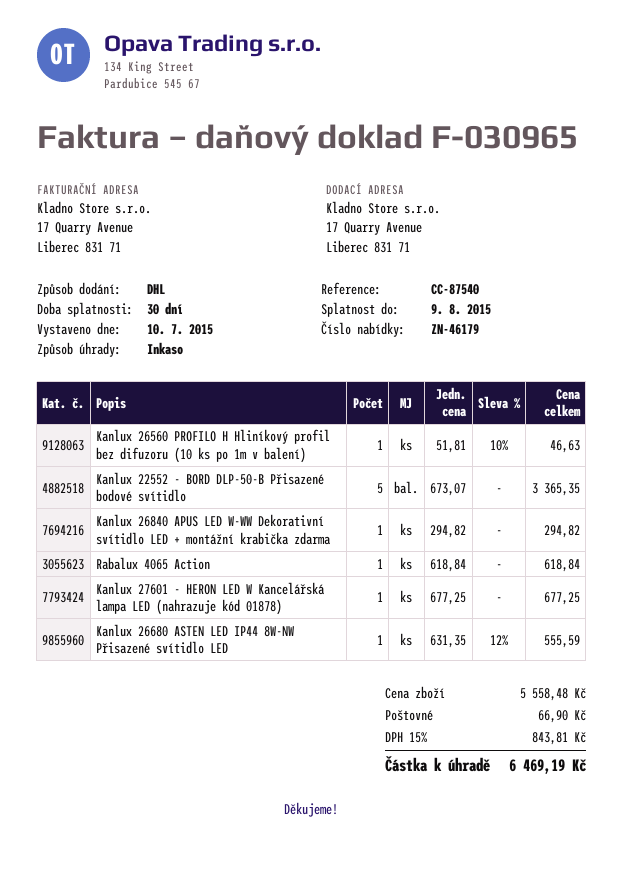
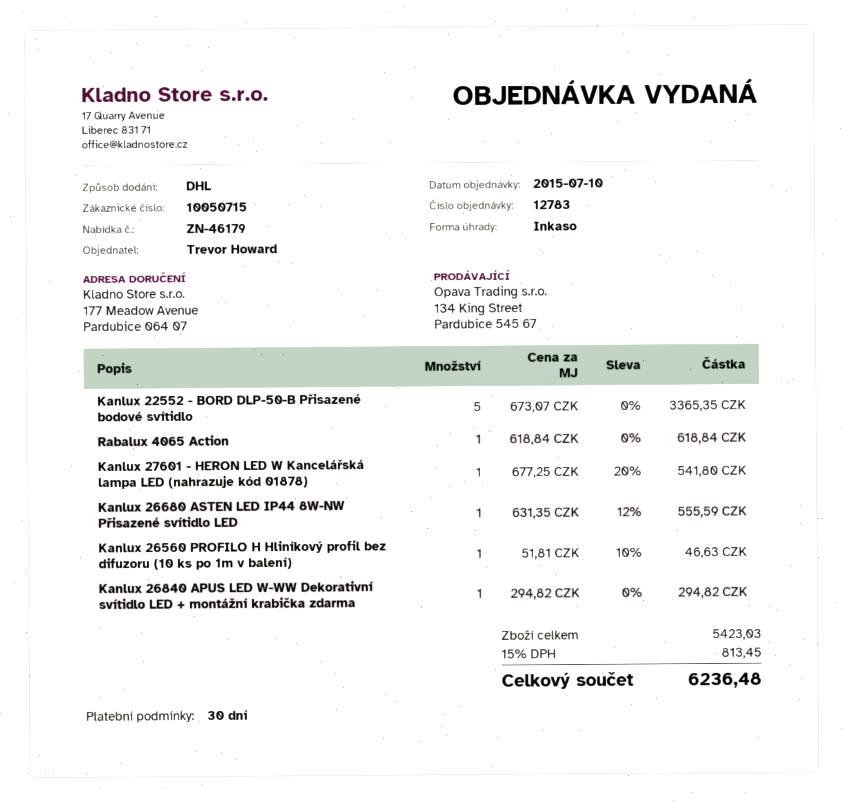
ship to: 17 Quarry Avenue, Liberec 831 71 -> 177 Meadow Avenue, Pardubice 064 07
Kanlux 27601 - HERON LED W Kancelářská lampa LED (nahrazuje kód 01878): 1 x 677.25 = 677.25 -> 1 x 677.25 - 20% = 541.80
subtotal: 5558.48 -> 5423.03
shipping: 66.90 -> none
tax: 15% = 843.81 -> 15% = 813.45
total: 6469.19 -> 6236.48

